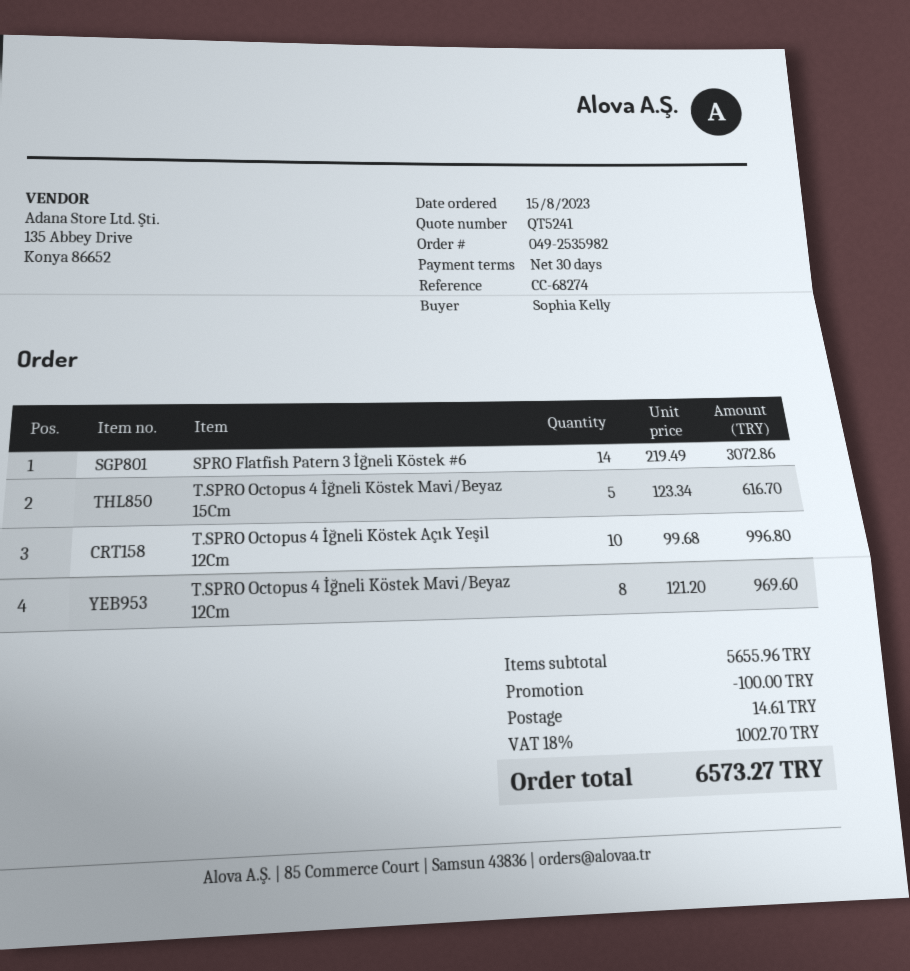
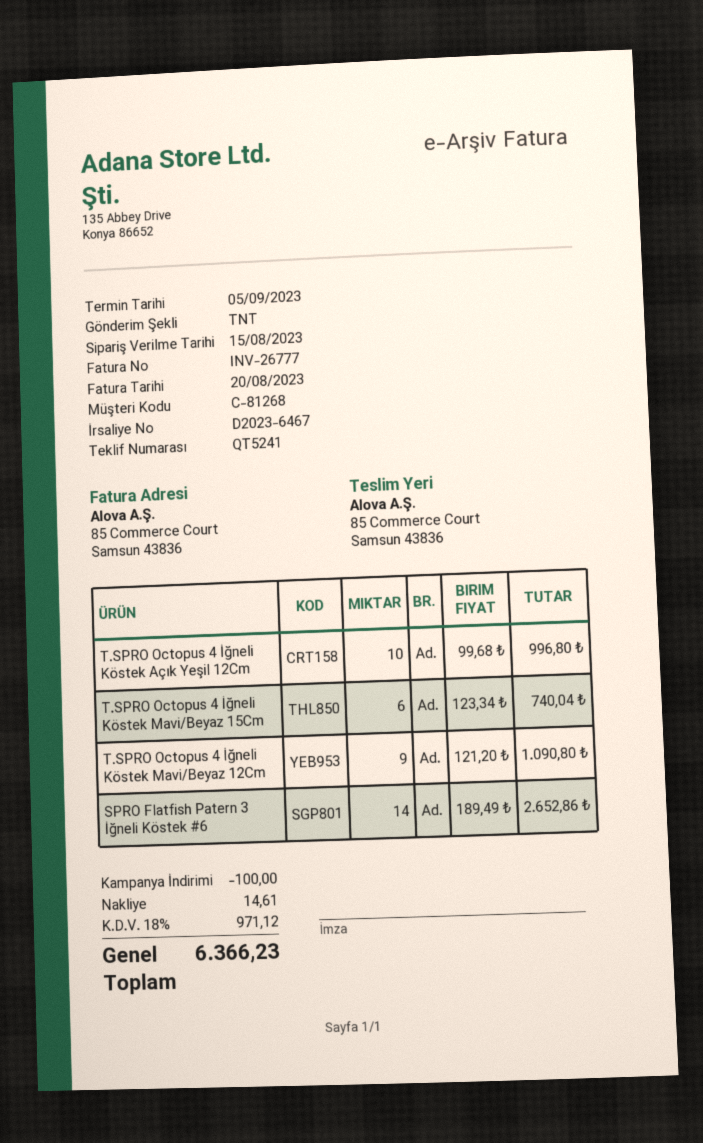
SPRO Flatfish Patern 3 İğneli Köstek #6: 14 x 219.49 = 3072.86 -> 14 x 189.49 = 2652.86
T.SPRO Octopus 4 İğneli Köstek Mavi/Beyaz 15Cm: 5 x 123.34 = 616.70 -> 6 x 123.34 = 740.04
T.SPRO Octopus 4 İğneli Köstek Mavi/Beyaz 12Cm: 8 x 121.20 = 969.60 -> 9 x 121.20 = 1090.80
tax: 18% = 1002.70 -> 18% = 971.12
total: 6573.27 -> 6366.23

